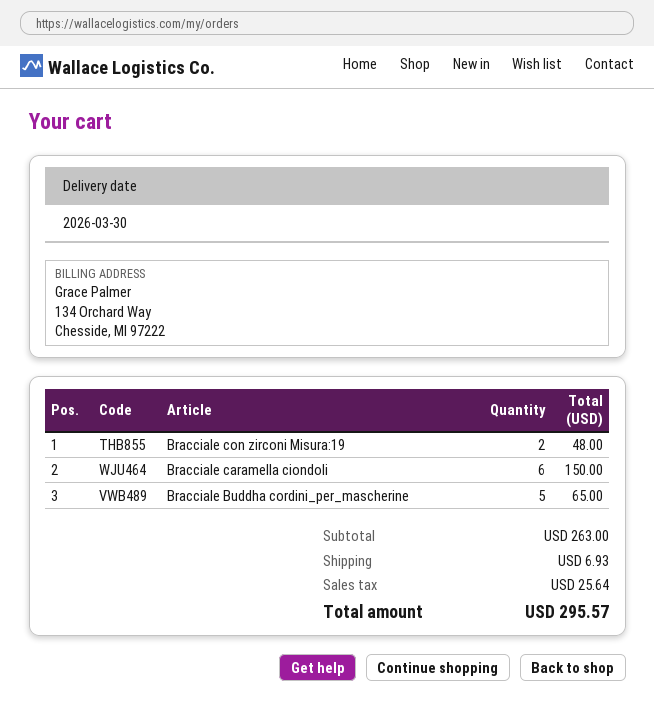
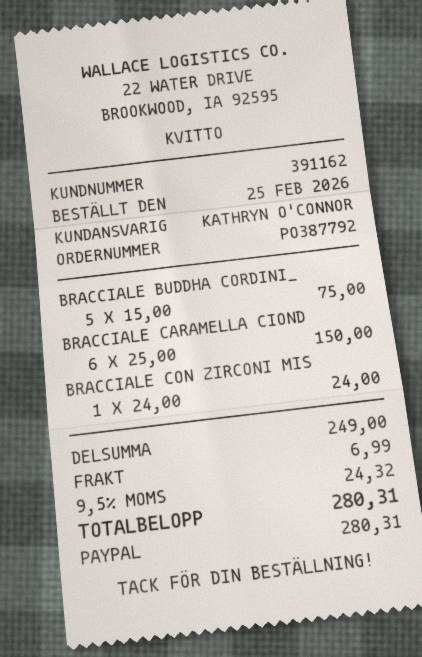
Bracciale con zirconi Misura:19: 2 for 48.00 -> 1 for 24.00
Bracciale Buddha cordini_per_mascherine: 5 for 65.00 -> 5 for 75.00
subtotal: 263.00 -> 249.00
shipping: 6.93 -> 6.99
tax: 25.64 -> 24.32
total: 295.57 -> 280.31

